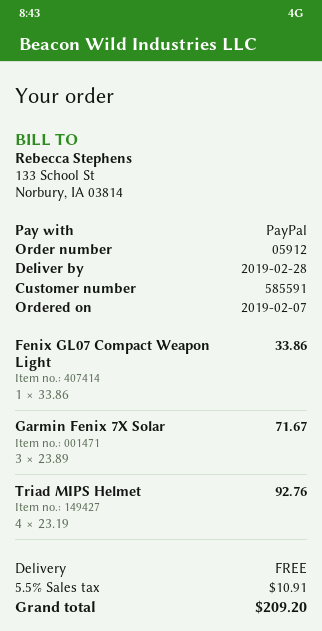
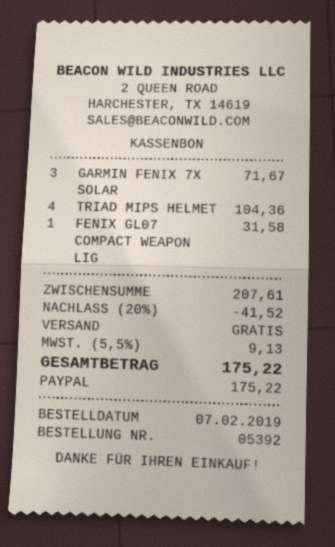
order number: 05912 -> 05392
Fenix GL07 Compact Weapon Light: 1 for 33.86 -> 1 for 31.58
Triad MIPS Helmet: 4 for 92.76 -> 4 for 104.36
discount: none -> 20% = 41.52
tax: 5.5% = 10.91 -> 5.5% = 9.13
total: 209.20 -> 175.22

